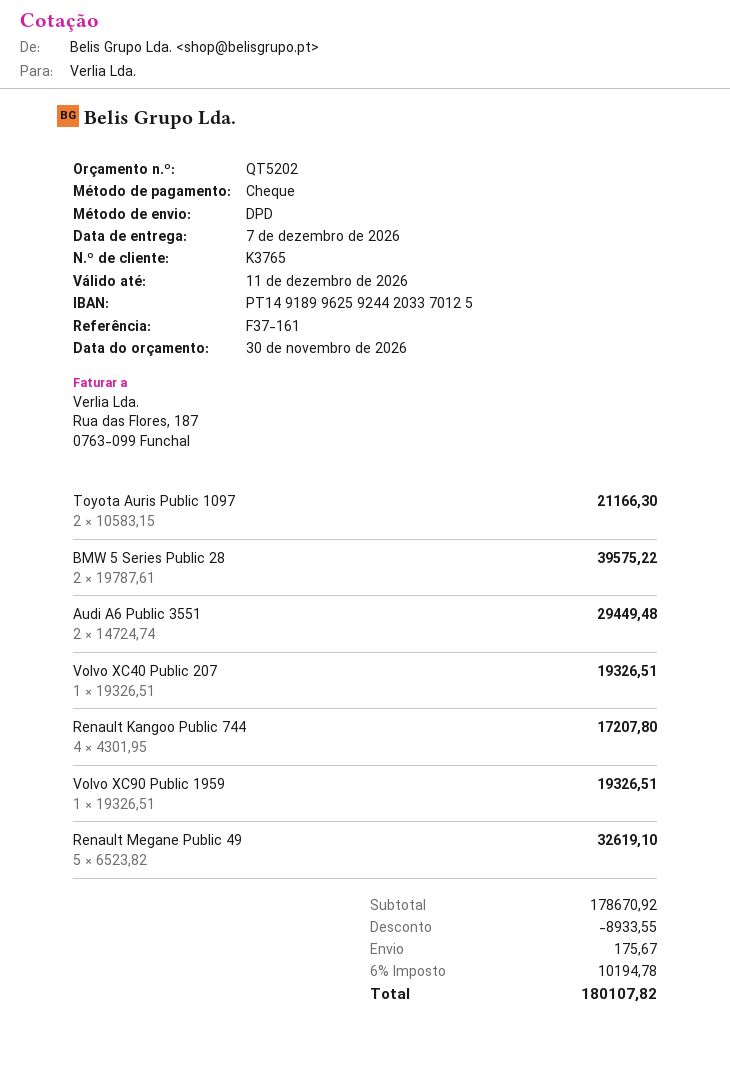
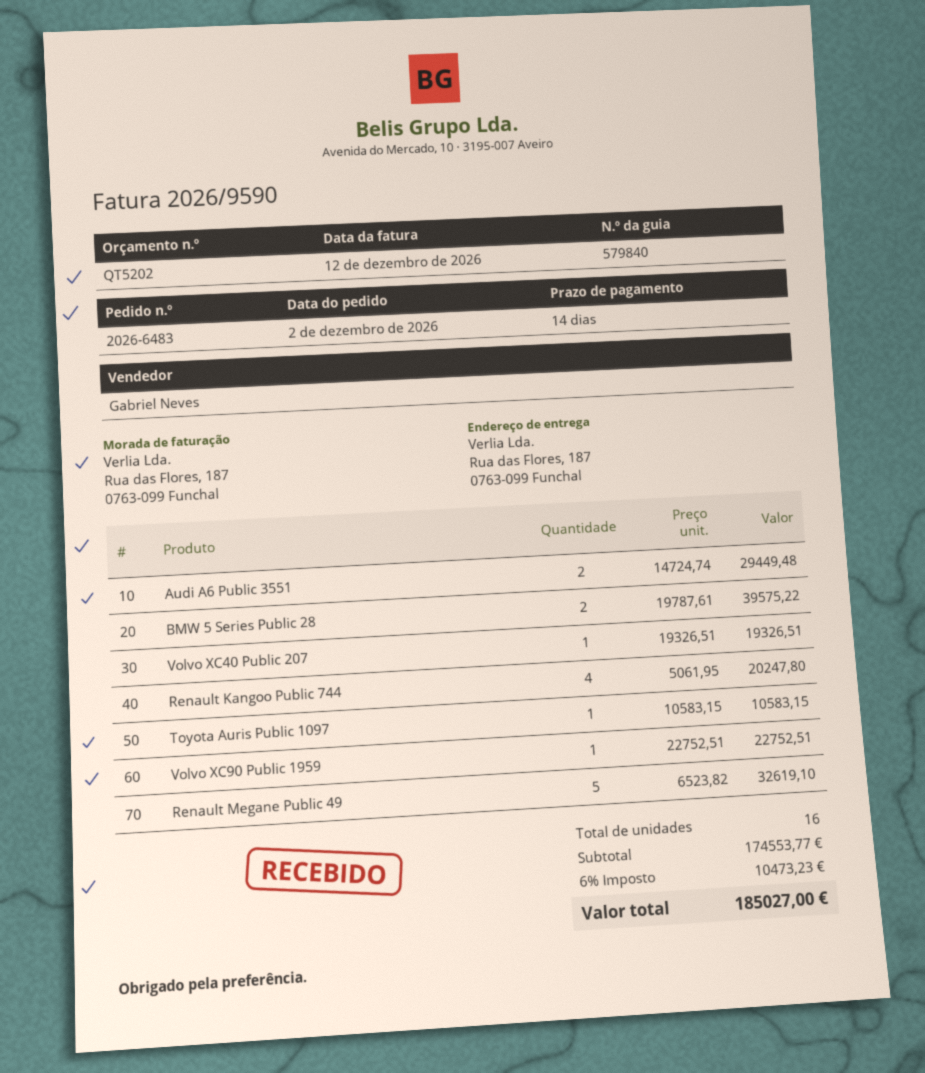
Toyota Auris Public 1097: 2 x 10583.15 = 21166.30 -> 1 x 10583.15 = 10583.15
Renault Kangoo Public 744: 4 x 4301.95 = 17207.80 -> 4 x 5061.95 = 20247.80
Volvo XC90 Public 1959: 1 x 19326.51 = 19326.51 -> 1 x 22752.51 = 22752.51
subtotal: 178670.92 -> 174553.77
discount: 8933.55 -> none
shipping: 175.67 -> none
tax: 6% = 10194.78 -> 6% = 10473.23
total: 180107.82 -> 185027.00

